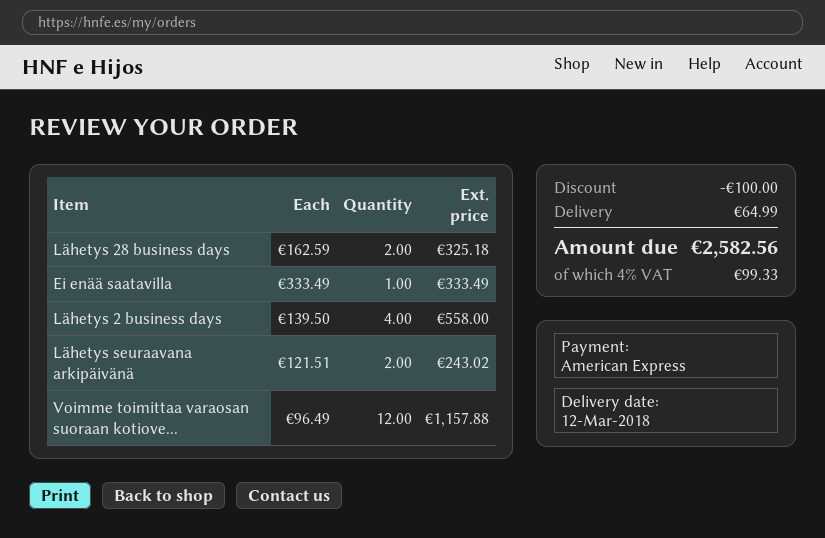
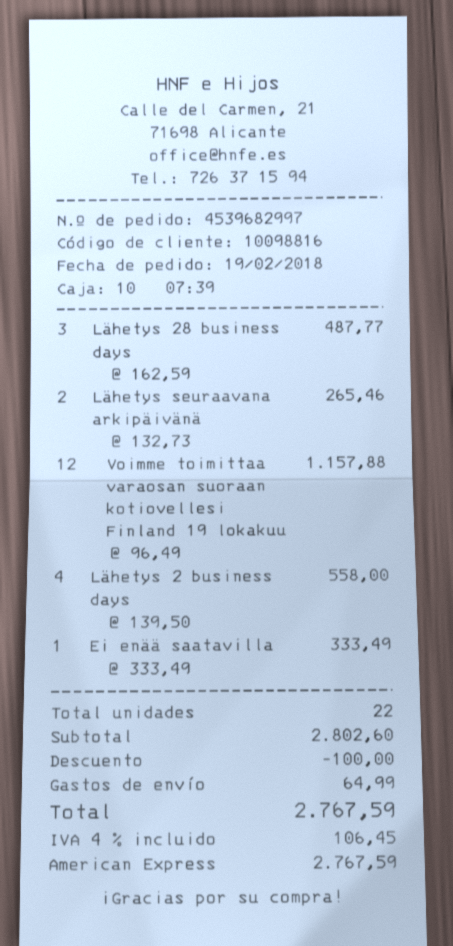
Lähetys 28 business days: 2 x 162.59 = 325.18 -> 3 x 162.59 = 487.77
Lähetys seuraavana arkipäivänä: 2 x 121.51 = 243.02 -> 2 x 132.73 = 265.46
tax: 4% = 99.33 -> 4% = 106.45
total: 2582.56 -> 2767.59

